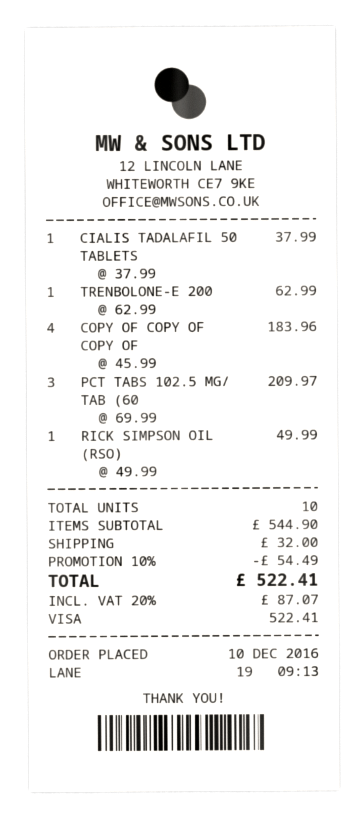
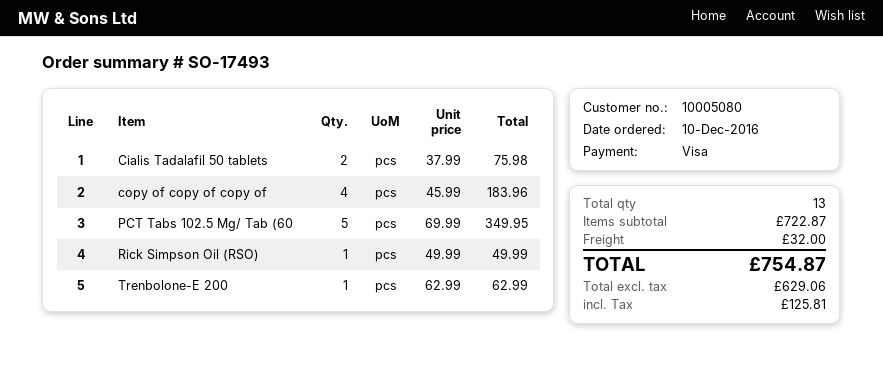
CIALIS TADALAFIL 50 TABLETS: 1 x 37.99 = 37.99 -> 2 x 37.99 = 75.98
PCT TABS 102.5 MG/ TAB (60: 3 x 69.99 = 209.97 -> 5 x 69.99 = 349.95
total quantity: 10 -> 13
subtotal: 544.90 -> 722.87
discount: 10% = 54.49 -> none
tax: 87.07 -> 125.81
total: 522.41 -> 754.87

